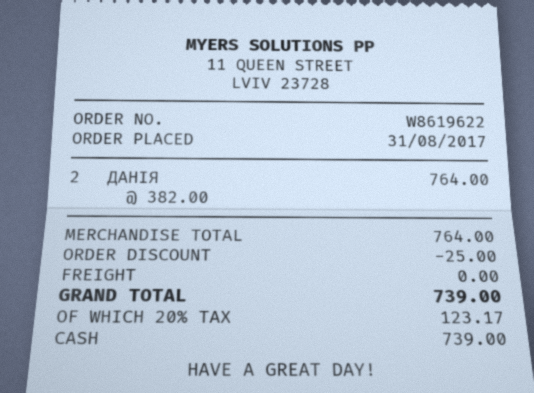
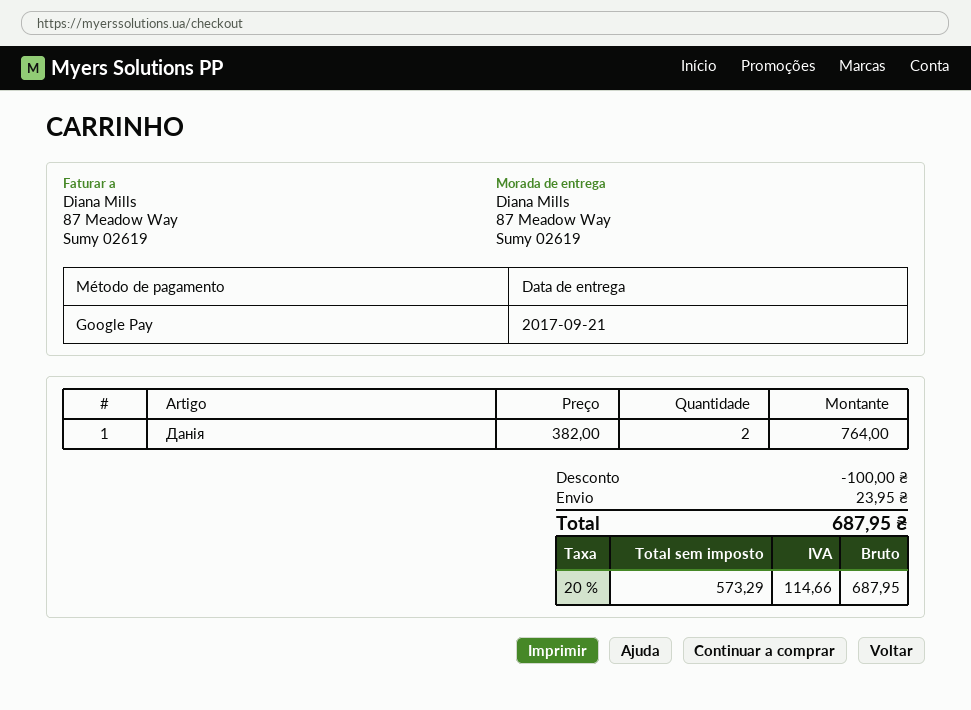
payment method: cash -> Google Pay
discount: 25.00 -> 100.00
shipping: 0.00 -> 23.95
tax: 20% = 123.17 -> 20% = 114.66
total: 739.00 -> 687.95

